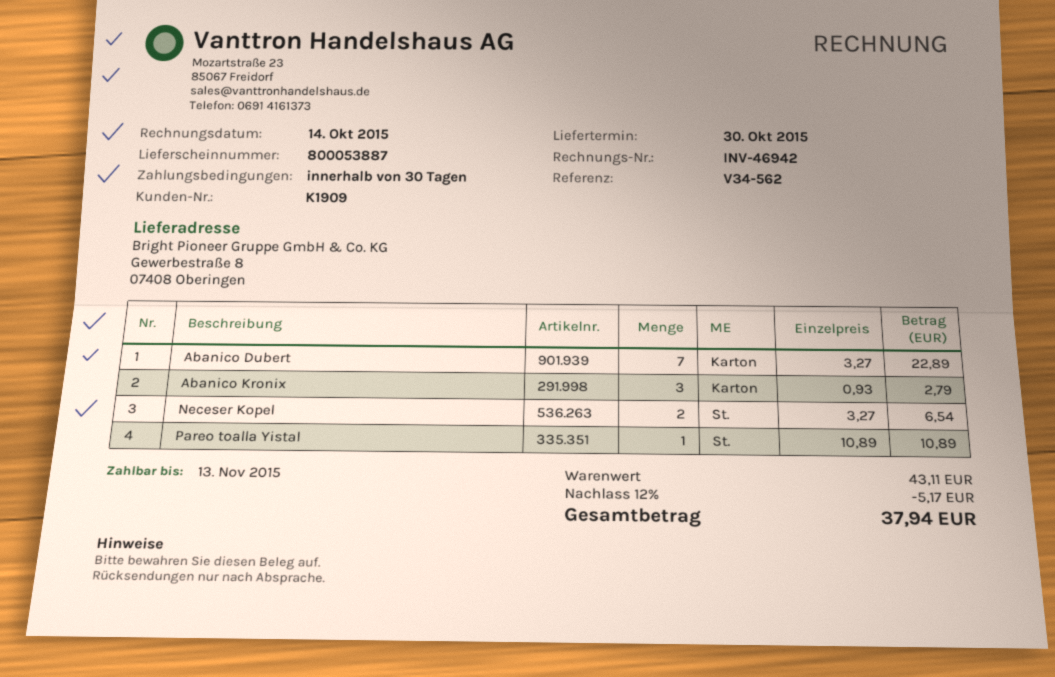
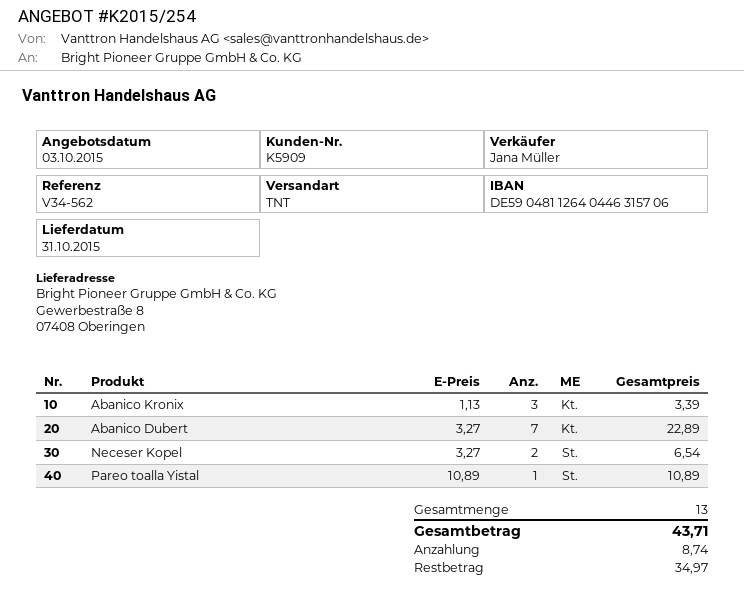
delivery date: 2015-10-30 -> 2015-10-31
customer number: K1909 -> K5909
Abanico Kronix: 3 x 0.93 = 2.79 -> 3 x 1.13 = 3.39
discount: 12% = 5.17 -> none
total: 37.94 -> 43.71

